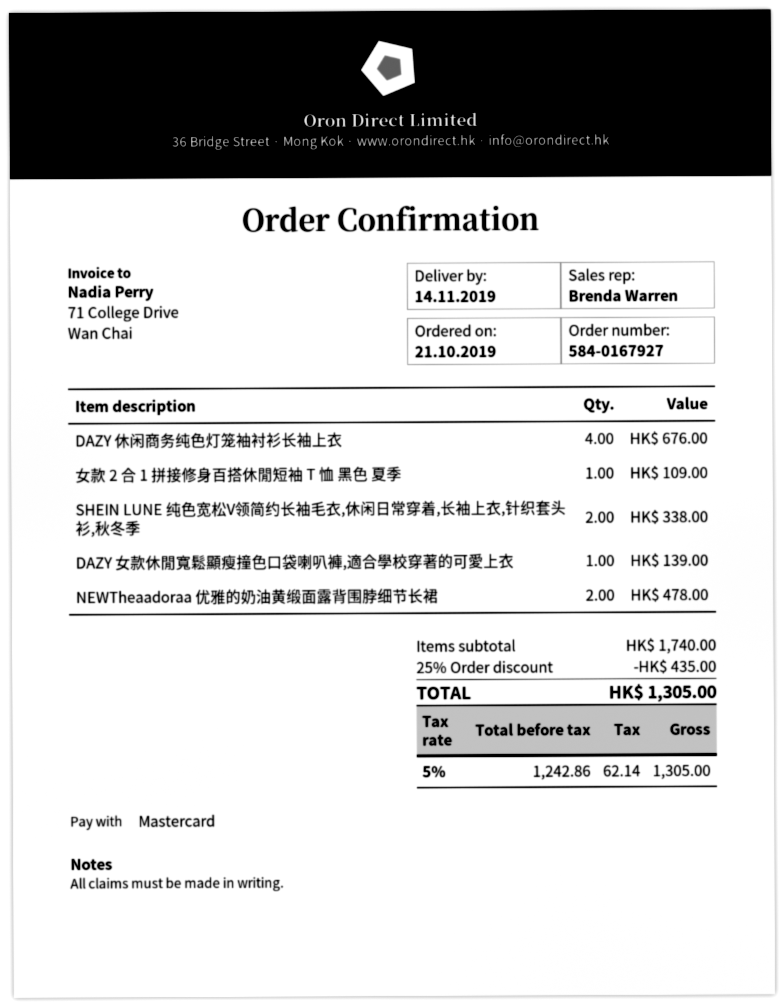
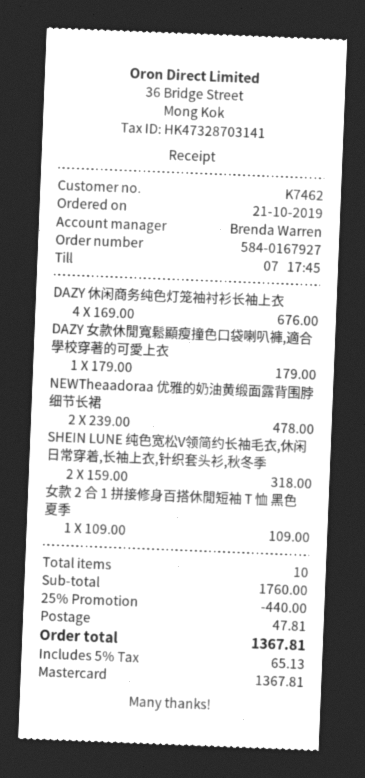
SHEIN LUNE 纯色宽松V领简约长袖毛衣,休闲日常穿着,长袖上衣,针织套头衫,秋冬季: 2 for 338.00 -> 2 for 318.00
DAZY 女款休閒寬鬆顯瘦撞色口袋喇叭褲,適合學校穿著的可愛上衣: 1 for 139.00 -> 1 for 179.00
subtotal: 1740.00 -> 1760.00
discount: 25% = 435.00 -> 25% = 440.00
shipping: none -> 47.81
tax: 5% = 62.14 -> 5% = 65.13
total: 1305.00 -> 1367.81

